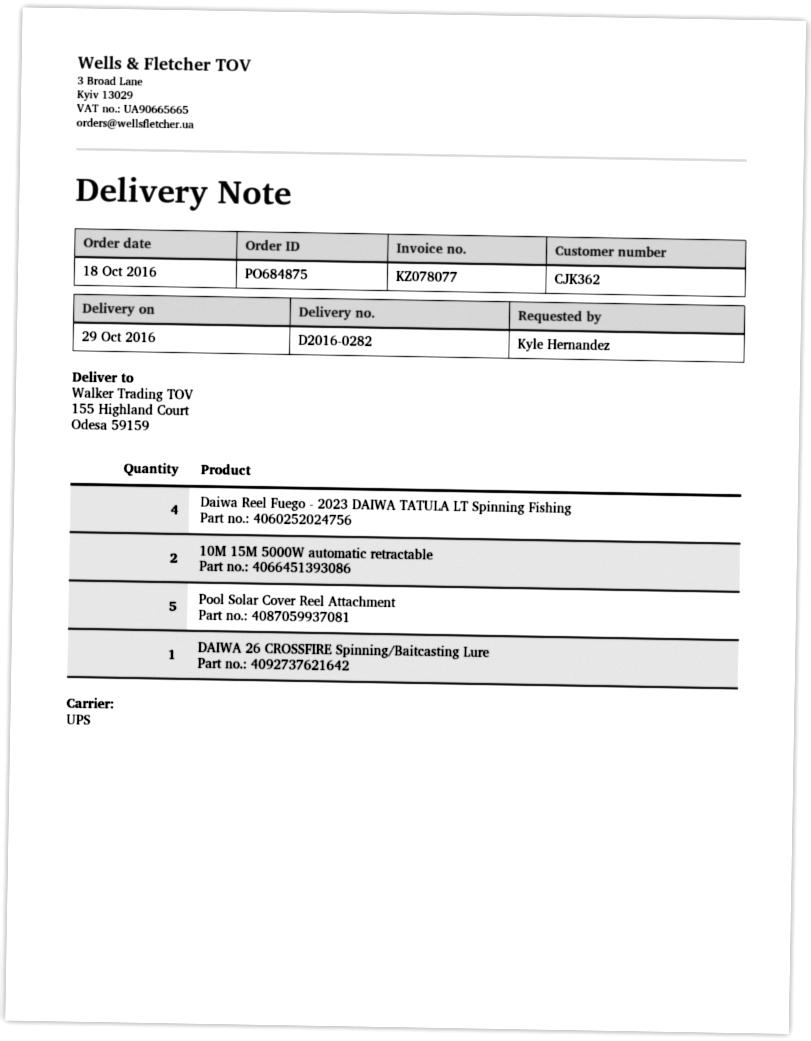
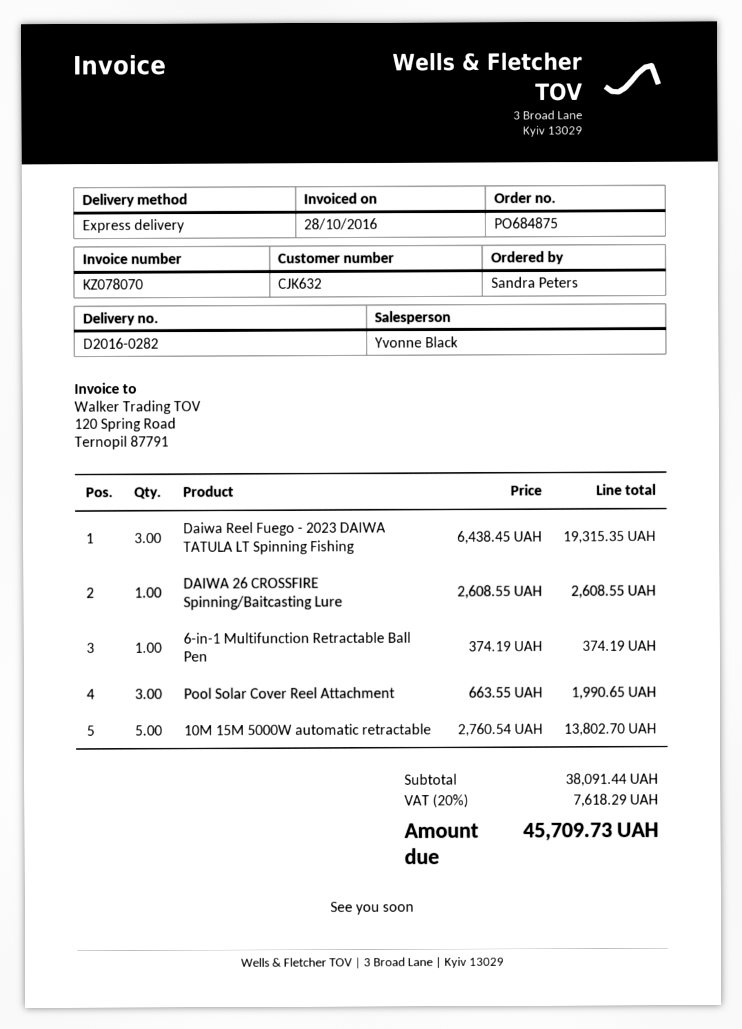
invoice number: KZ078077 -> KZ078070
customer number: CJK362 -> CJK632
ordered by: Kyle Hernandez -> Sandra Peters
shipping method: UPS -> express
Daiwa Reel Fuego - 2023 DAIWA TATULA LT Spinning Fishing: 4 -> 3
10M 15M 5000W automatic retractable: 2 -> 5
Pool Solar Cover Reel Attachment: 5 -> 3
6-in-1 Multifunction Retractable Ball Pen: none -> 1

